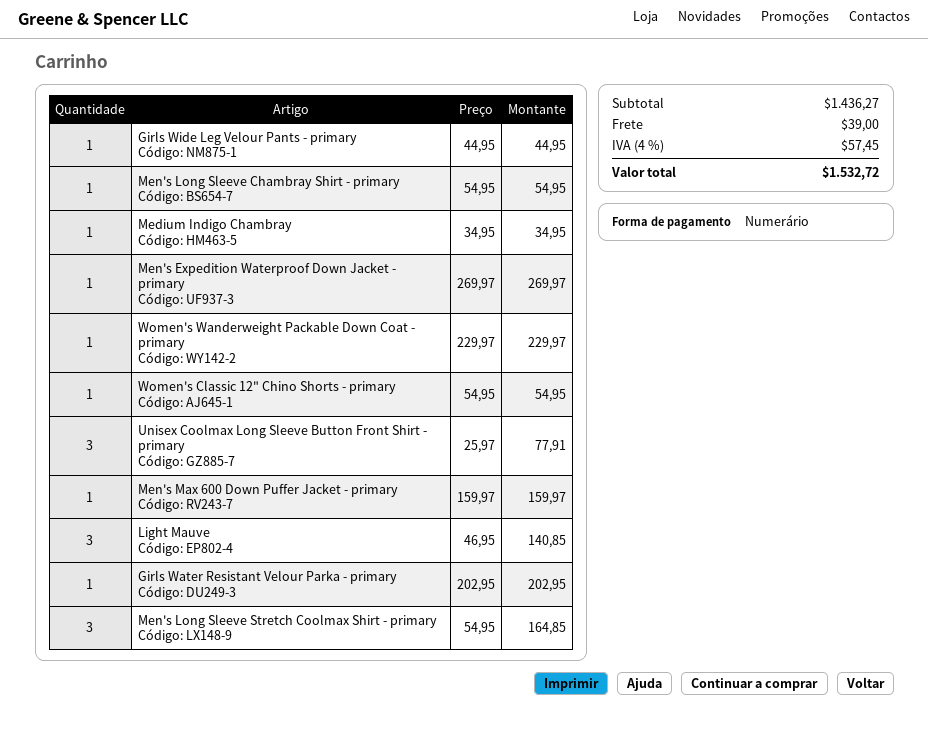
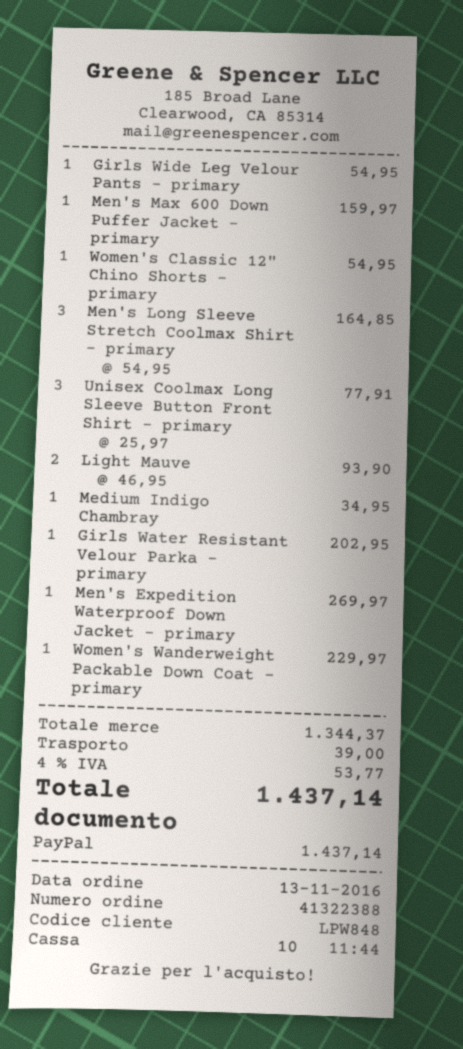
payment method: cash -> PayPal
Girls Wide Leg Velour Pants - primary: 1 x 44.95 = 44.95 -> 1 x 54.95 = 54.95
Men's Long Sleeve Chambray Shirt - primary: 1 x 54.95 = 54.95 -> none
Light Mauve: 3 x 46.95 = 140.85 -> 2 x 46.95 = 93.90
subtotal: 1436.27 -> 1344.37
tax: 4% = 57.45 -> 4% = 53.77
total: 1532.72 -> 1437.14

